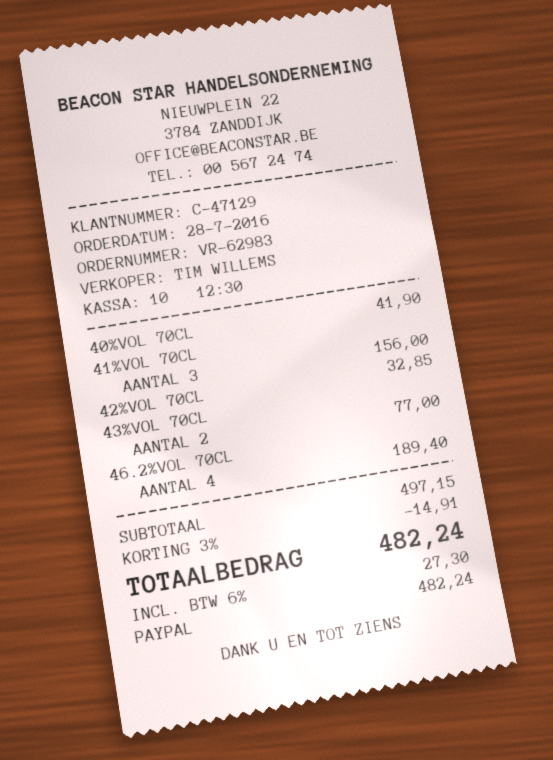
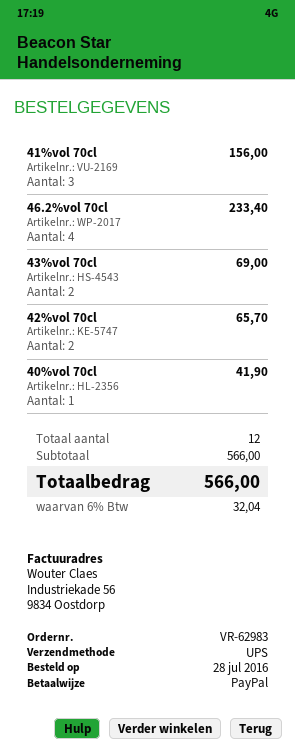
42%VOL 70CL: 1 for 32.85 -> 2 for 65.70
43%VOL 70CL: 2 for 77.00 -> 2 for 69.00
46.2%VOL 70CL: 4 for 189.40 -> 4 for 233.40
subtotal: 497.15 -> 566.00
discount: 3% = 14.91 -> none
tax: 6% = 27.30 -> 6% = 32.04
total: 482.24 -> 566.00

